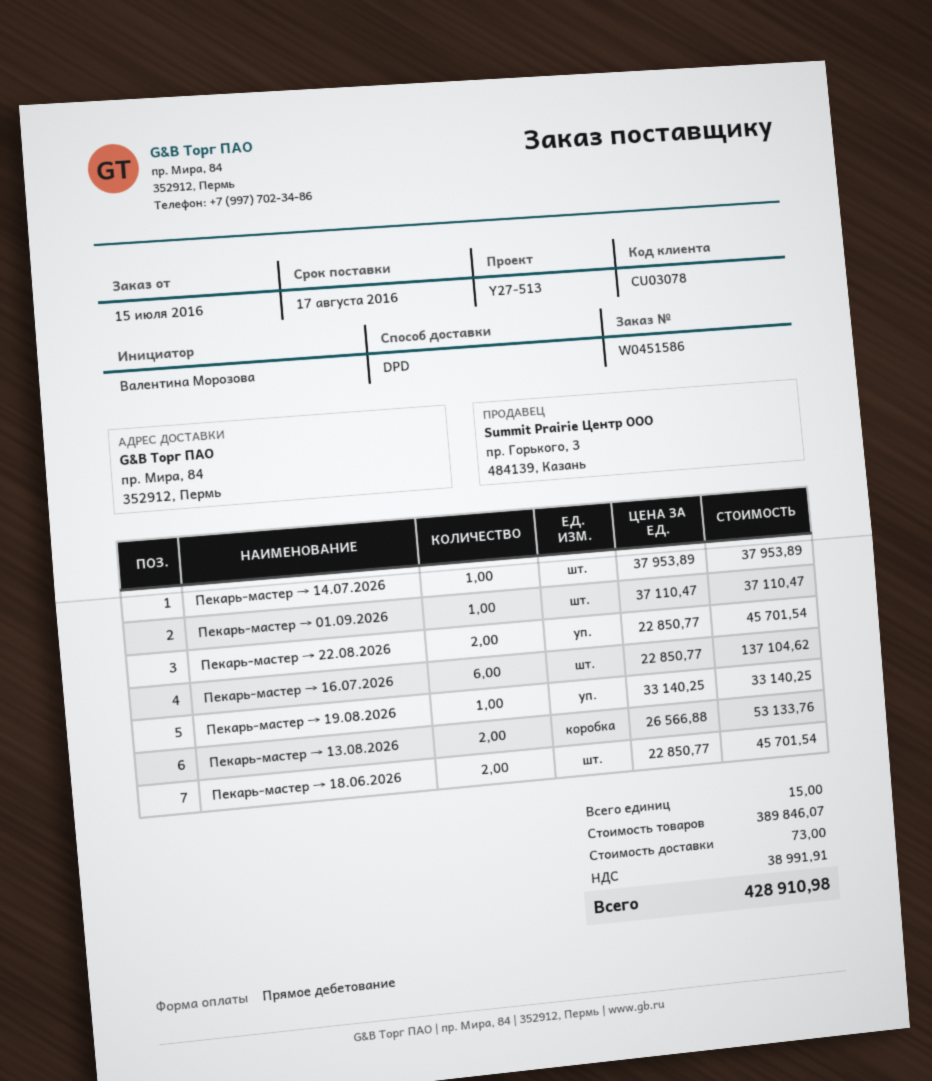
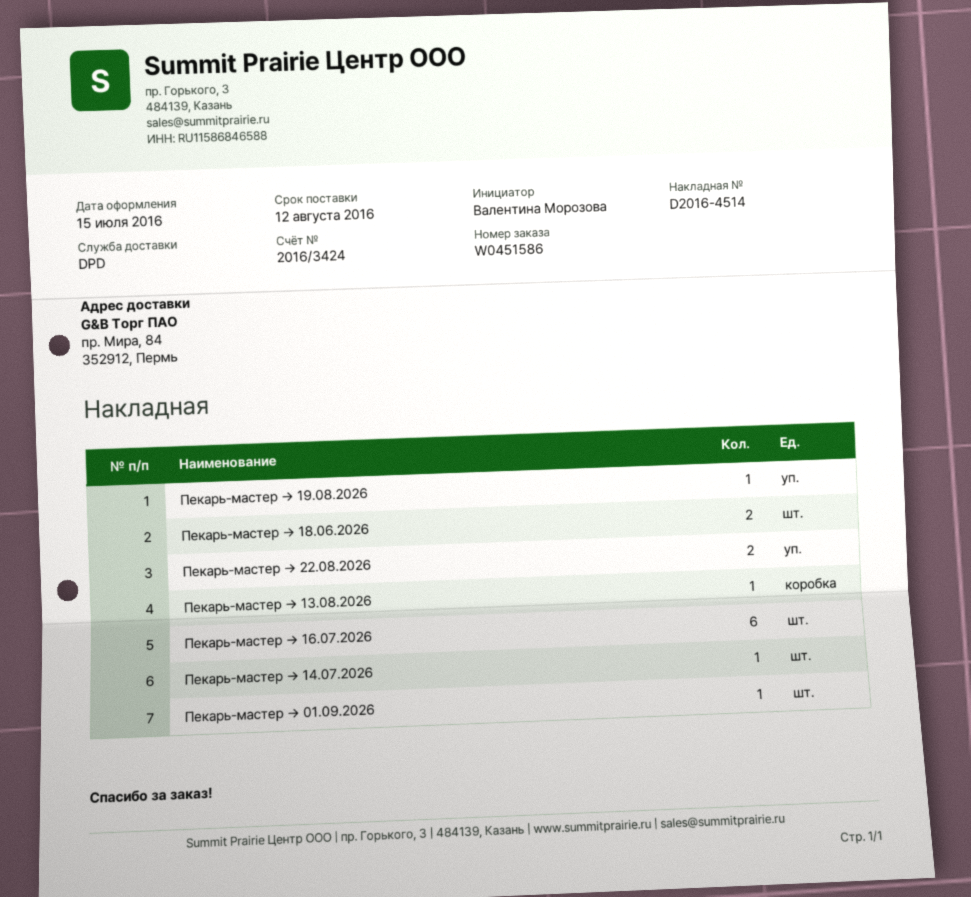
delivery date: 2016-08-17 -> 2016-08-12
Пекарь-мастер → 13.08.2026: 2 -> 1

